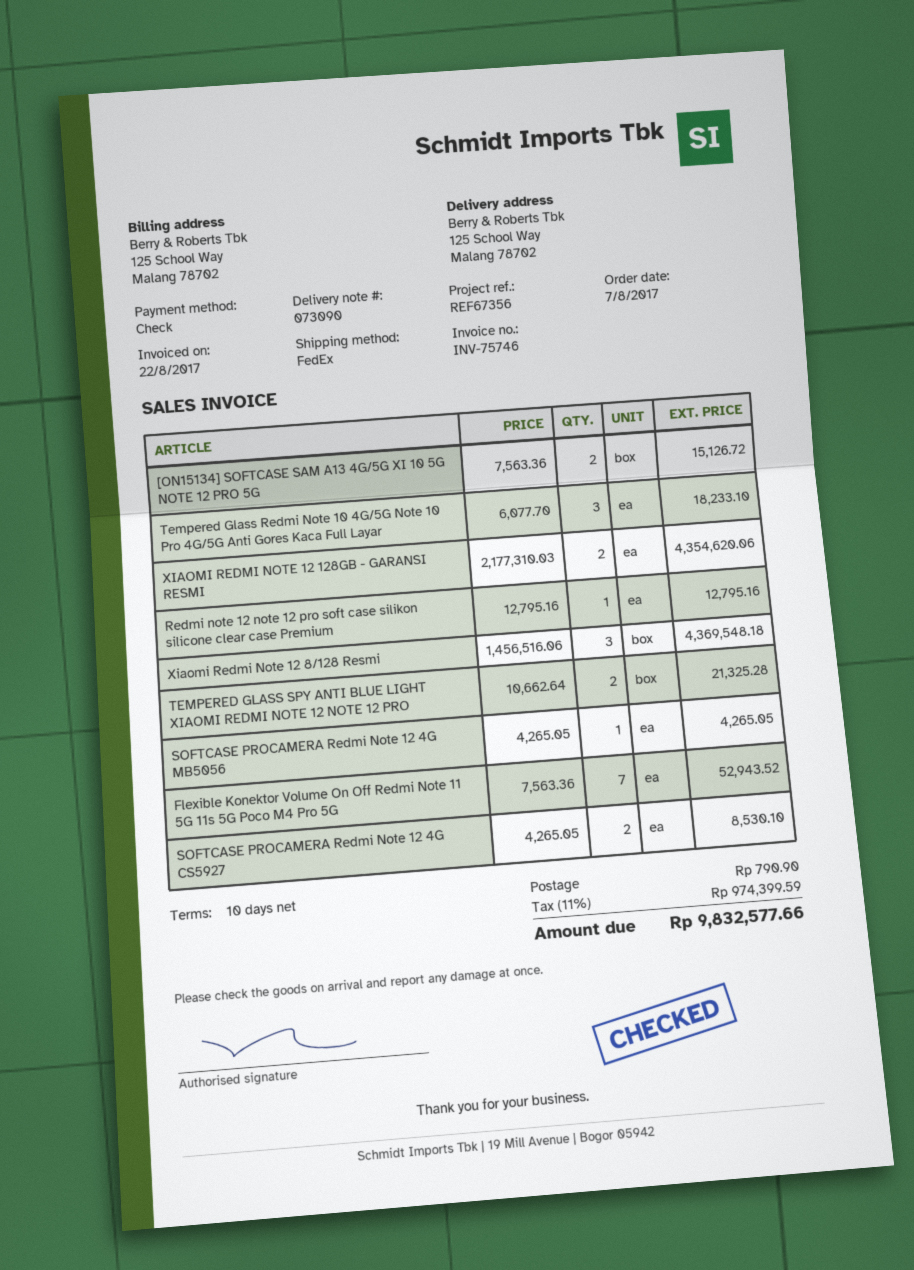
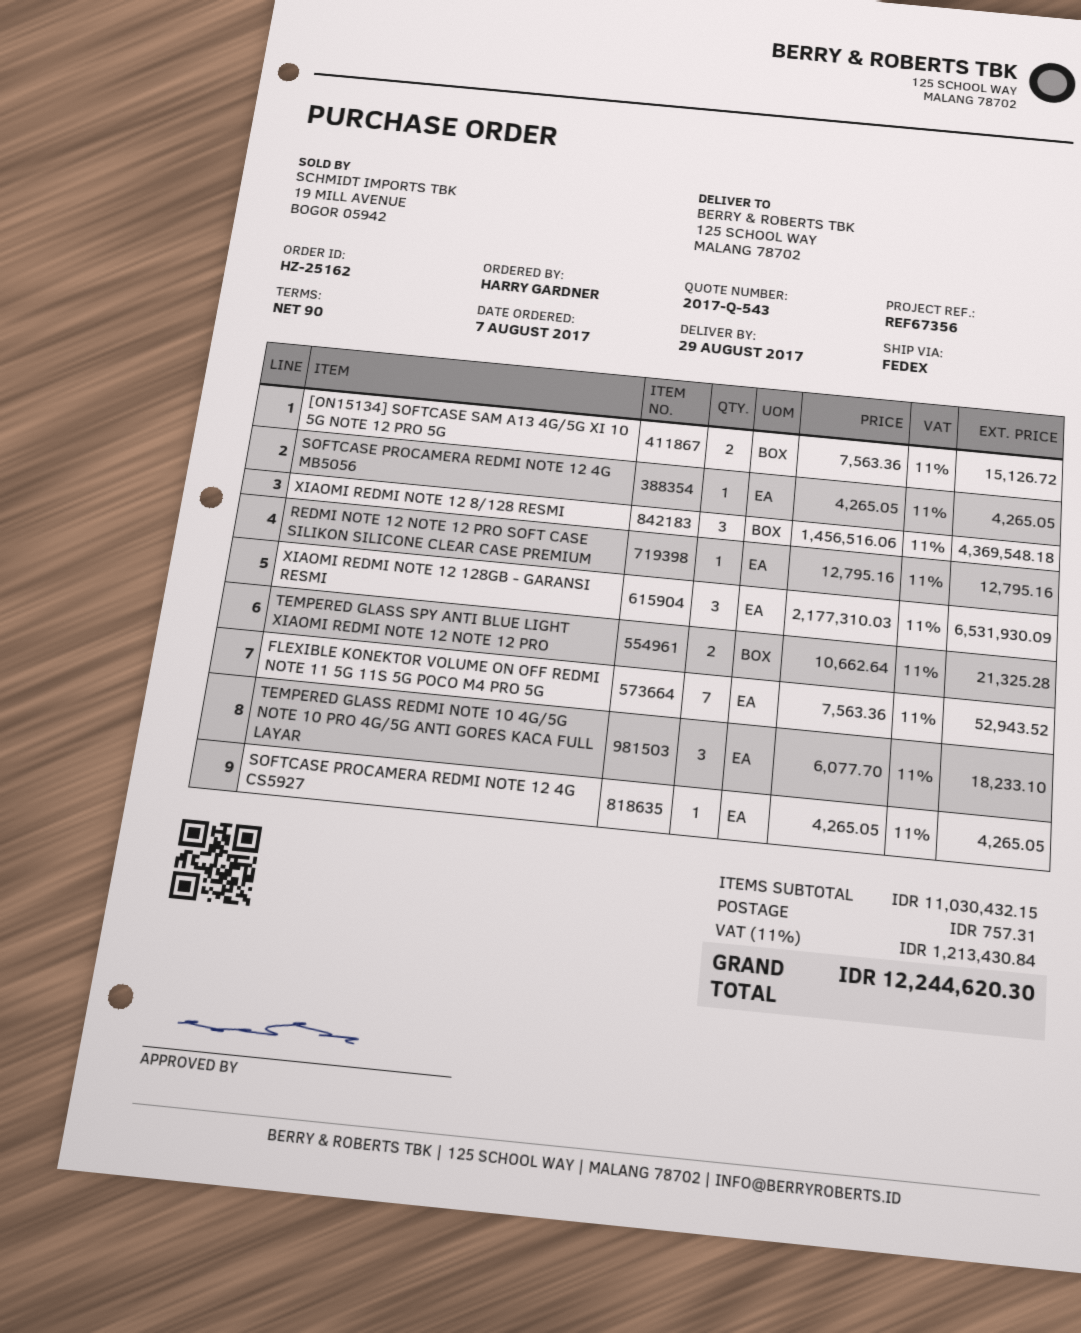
payment terms: 10 days -> 90 days
XIAOMI REDMI NOTE 12 128GB - GARANSI RESMI: 2 x 2177310.03 = 4354620.06 -> 3 x 2177310.03 = 6531930.09
SOFTCASE PROCAMERA Redmi Note 12 4G CS5927: 2 x 4265.05 = 8530.10 -> 1 x 4265.05 = 4265.05
shipping: 790.90 -> 757.31
tax: 11% = 974399.59 -> 11% = 1213430.84
total: 9832577.66 -> 12244620.30

